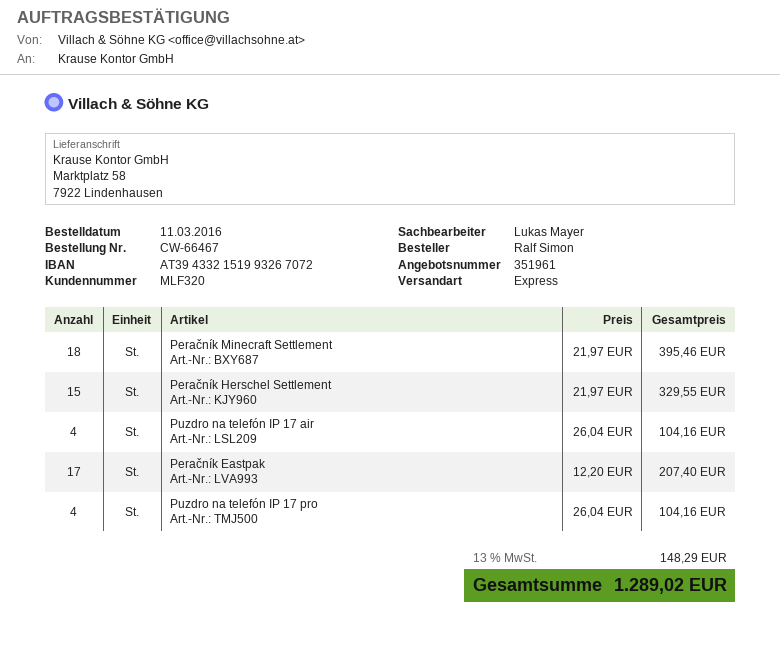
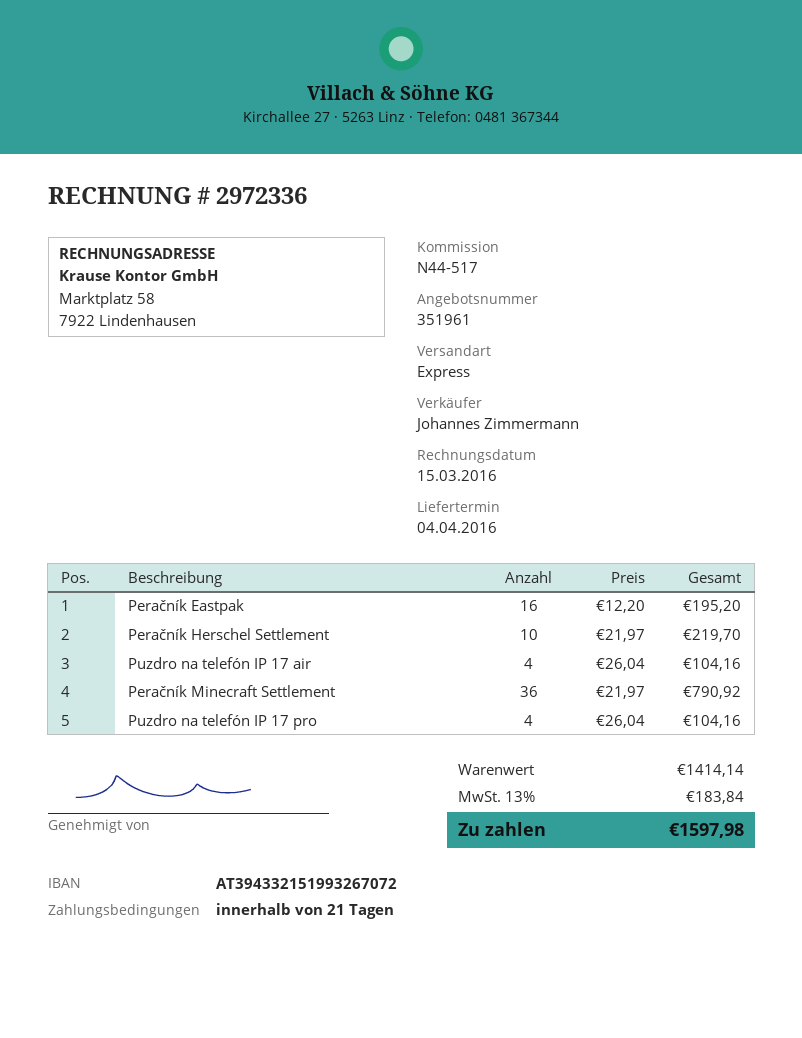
sales rep: Lukas Mayer -> Johannes Zimmermann
Peračník Minecraft Settlement: 18 x 21.97 = 395.46 -> 36 x 21.97 = 790.92
Peračník Herschel Settlement: 15 x 21.97 = 329.55 -> 10 x 21.97 = 219.70
Peračník Eastpak: 17 x 12.20 = 207.40 -> 16 x 12.20 = 195.20
tax: 13% = 148.29 -> 13% = 183.84
total: 1289.02 -> 1597.98

